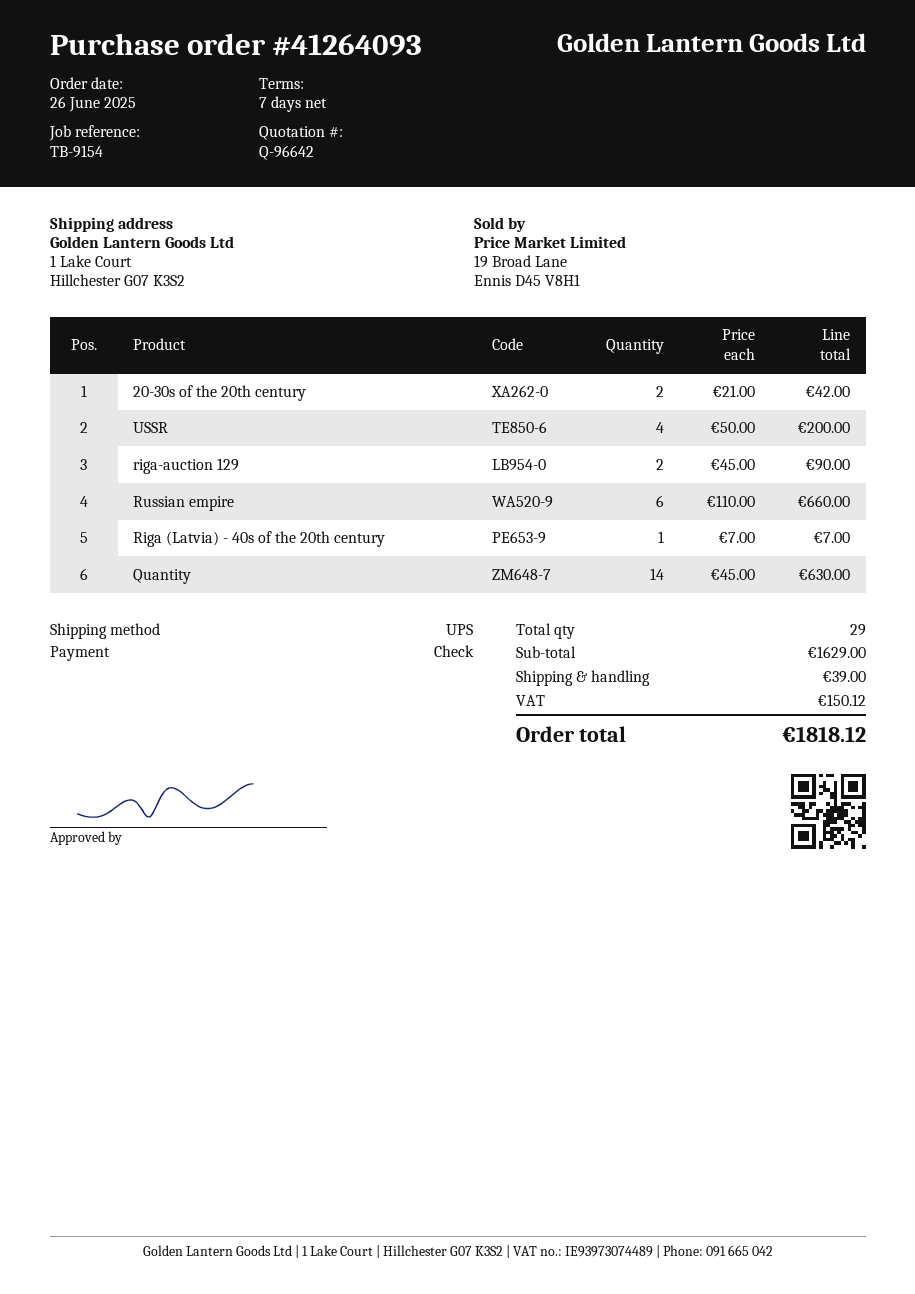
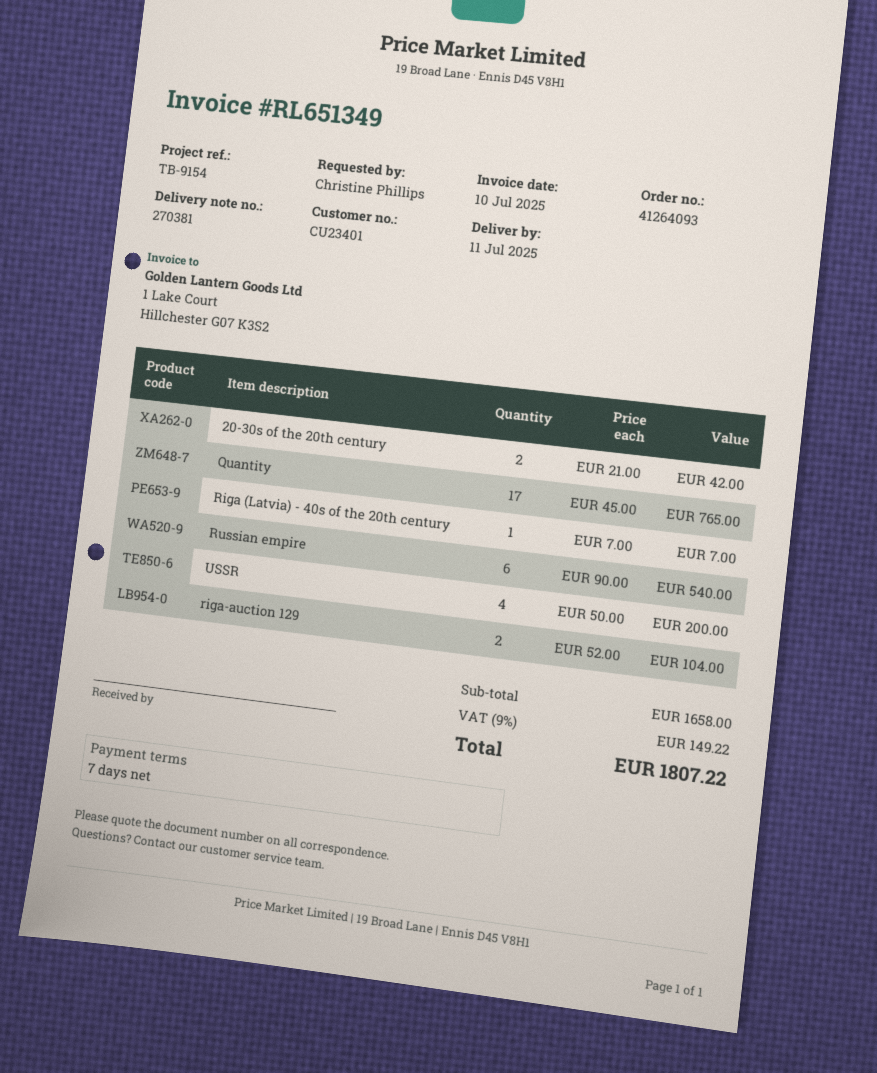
riga-auction 129: 2 x 45.00 = 90.00 -> 2 x 52.00 = 104.00
Russian empire: 6 x 110.00 = 660.00 -> 6 x 90.00 = 540.00
Quantity: 14 x 45.00 = 630.00 -> 17 x 45.00 = 765.00
subtotal: 1629.00 -> 1658.00
shipping: 39.00 -> none
tax: 150.12 -> 149.22
total: 1818.12 -> 1807.22

